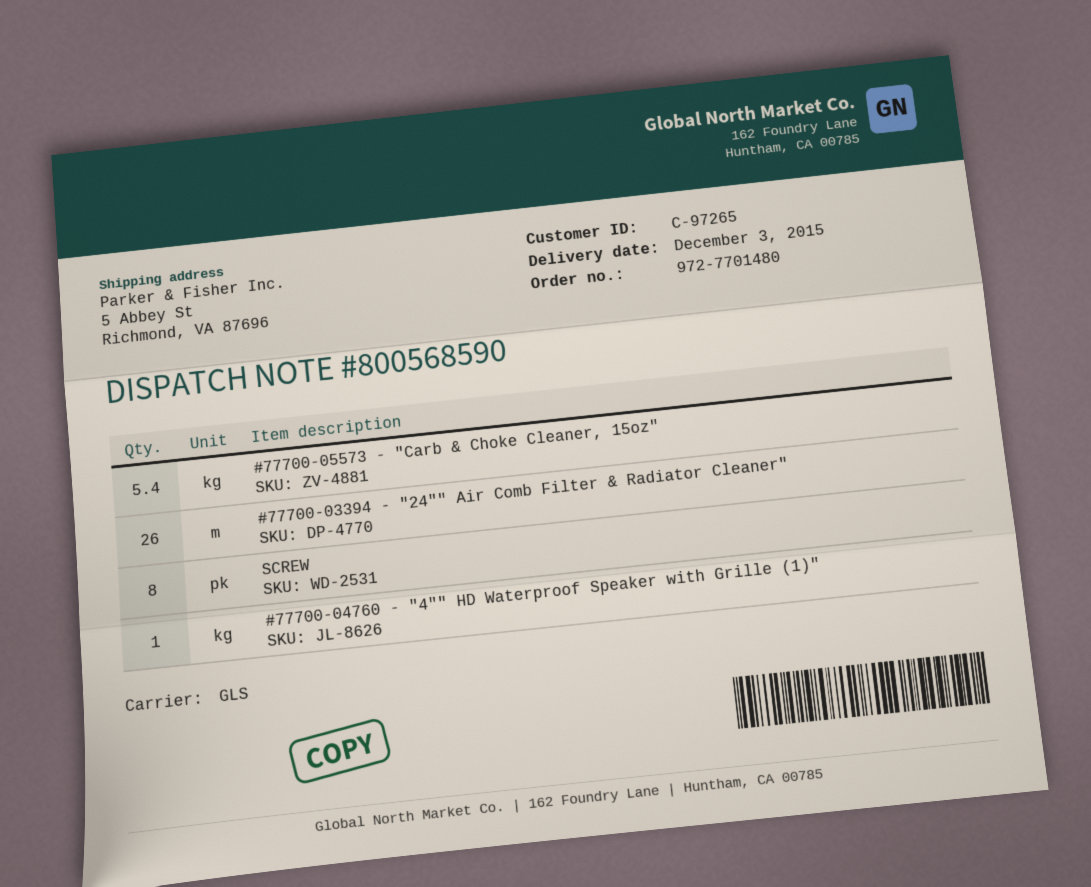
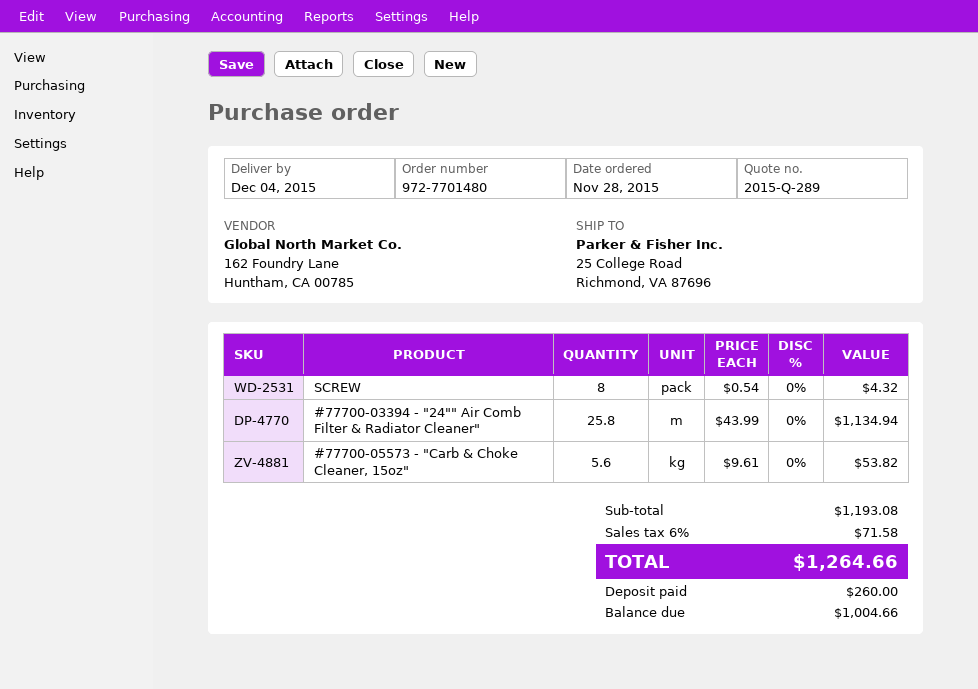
delivery date: 2015-12-03 -> 2015-12-04
ship to: 5 Abbey St, Richmond, VA 87696 -> 25 College Road, Richmond, VA 87696
#77700-05573 - "Carb & Choke Cleaner, 15oz": 5.4 -> 5.6
#77700-03394 - "24"" Air Comb Filter & Radiator Cleaner": 26 -> 25.8
#77700-04760 - "4"" HD Waterproof Speaker with Grille (1)": 1 -> none

